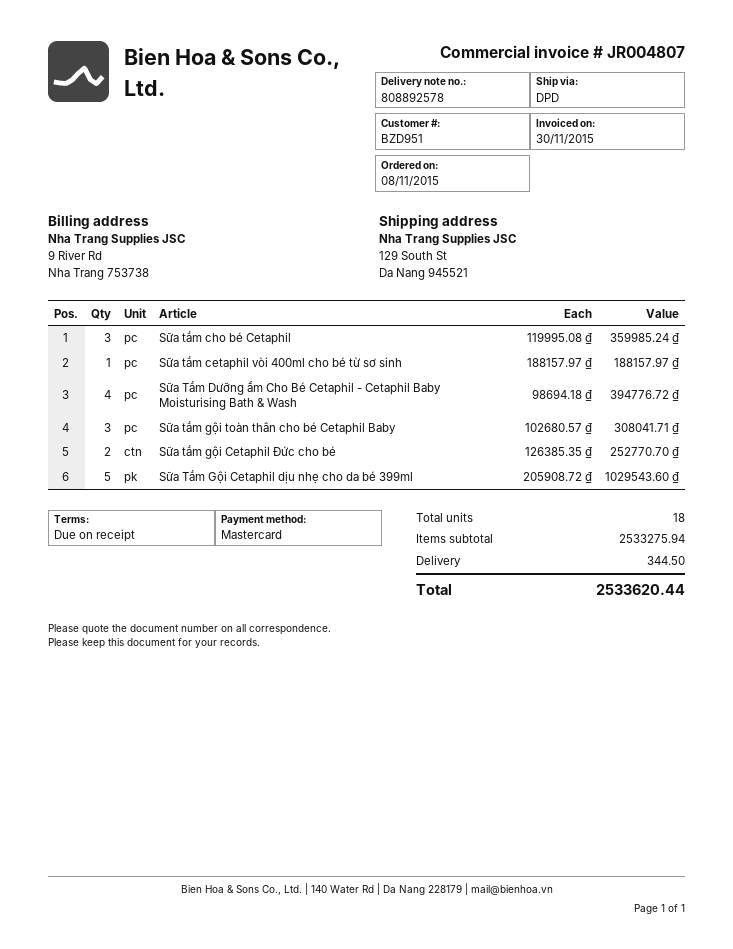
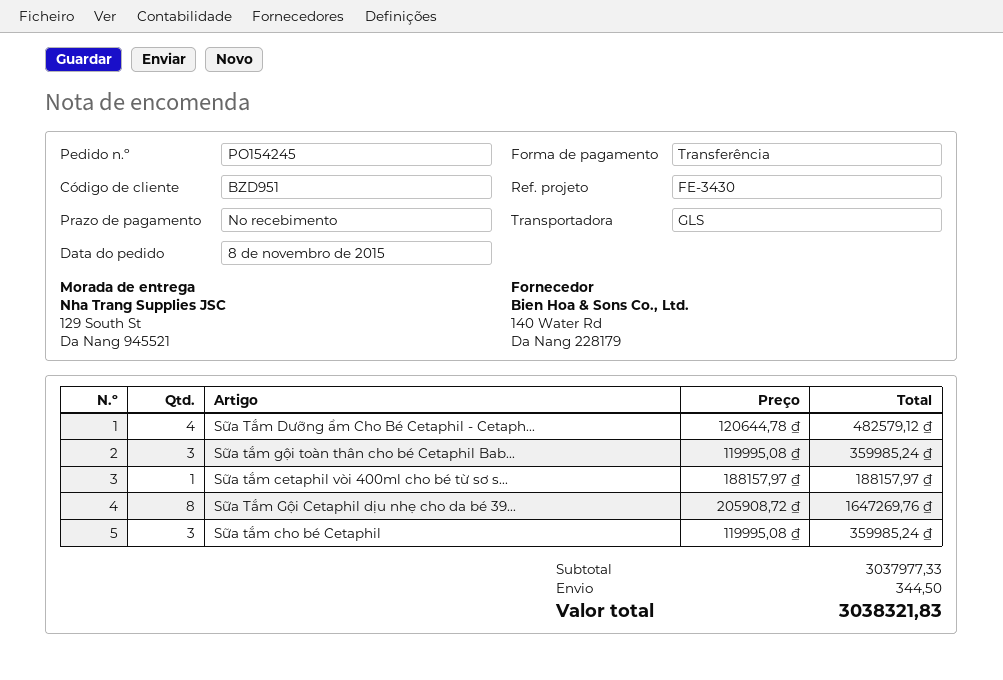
payment method: Mastercard -> bank transfer
shipping method: DPD -> GLS
Sữa Tắm Dưỡng ẩm Cho Bé Cetaphil - Cetaphil Baby Moisturising Bath & Wash: 4 x 98694.18 = 394776.72 -> 4 x 120644.78 = 482579.12
Sữa tắm gội toàn thân cho bé Cetaphil Baby: 3 x 102680.57 = 308041.71 -> 3 x 119995.08 = 359985.24
Sữa tắm gội Cetaphil Đức cho bé: 2 x 126385.35 = 252770.70 -> none
Sữa Tắm Gội Cetaphil dịu nhẹ cho da bé 399ml: 5 x 205908.72 = 1029543.60 -> 8 x 205908.72 = 1647269.76
subtotal: 2533275.94 -> 3037977.33
total: 2533620.44 -> 3038321.83

